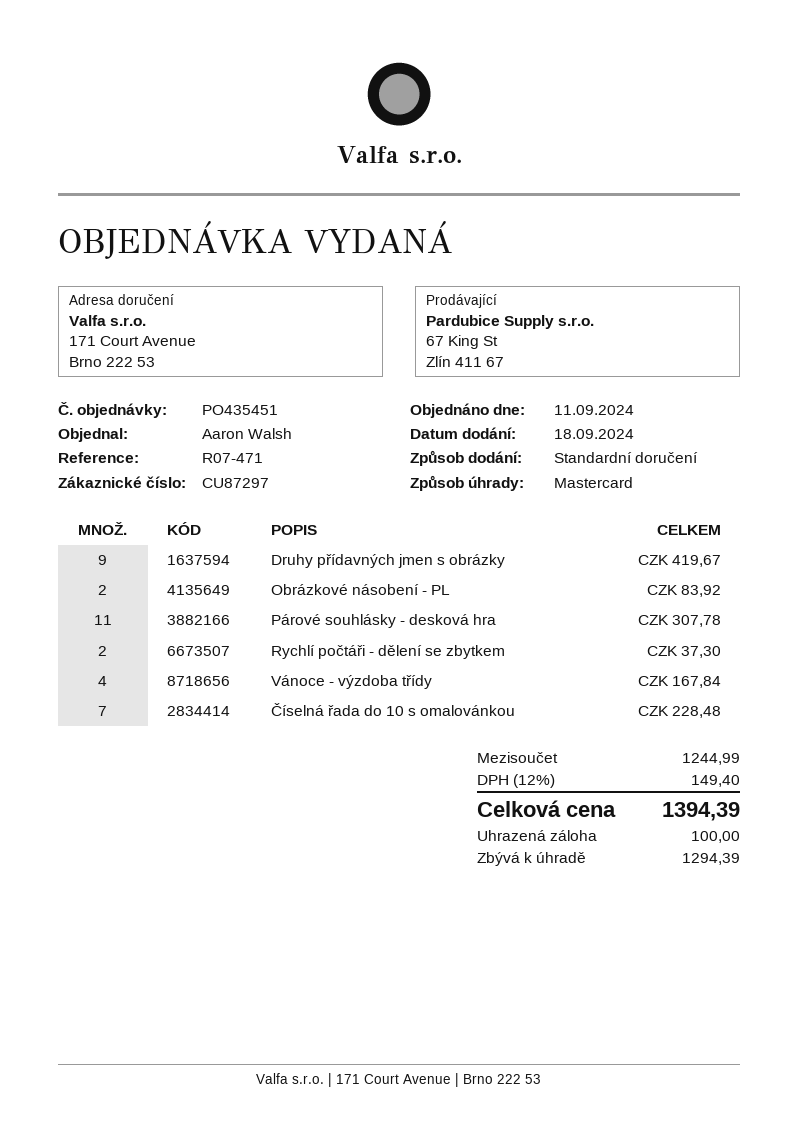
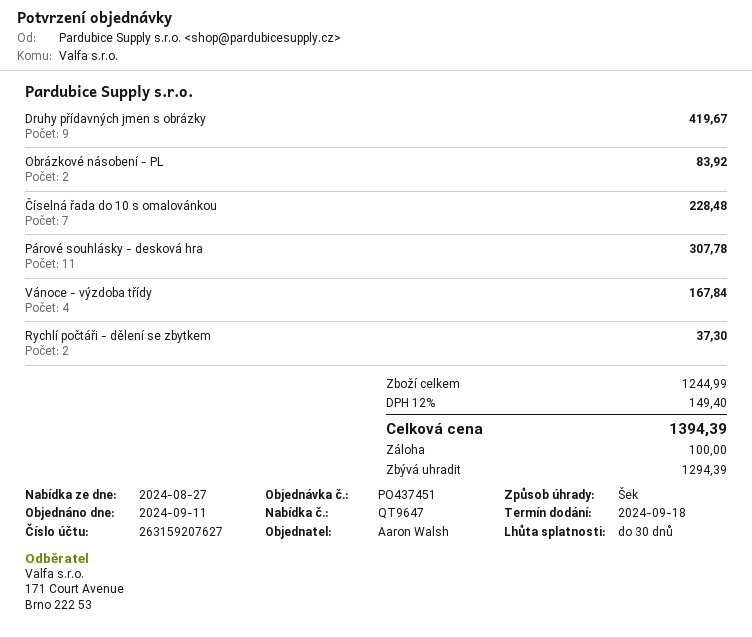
order number: PO435451 -> PO437451
payment method: Mastercard -> cheque

